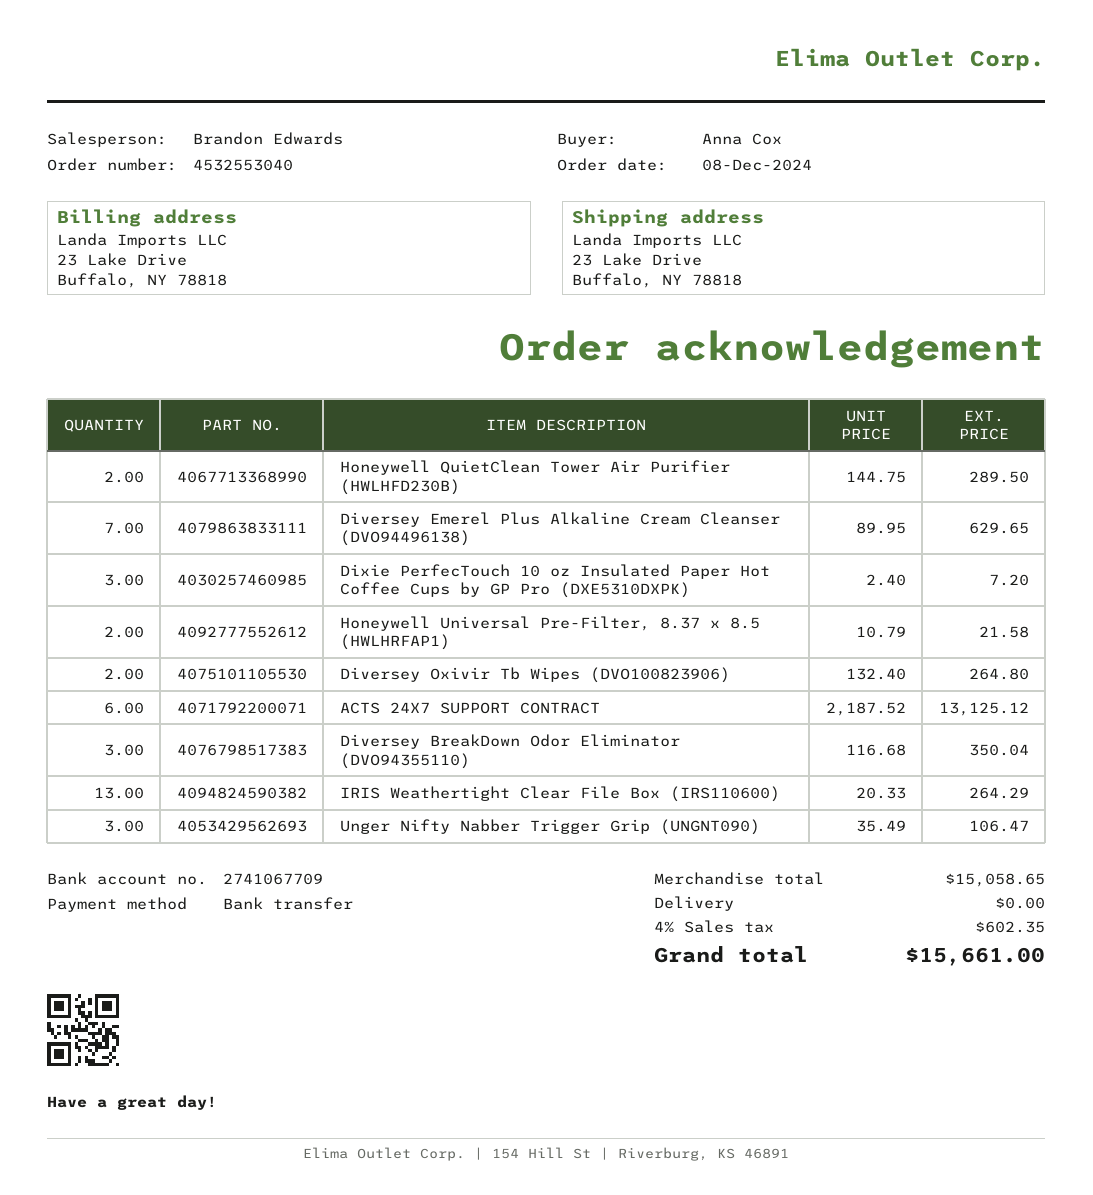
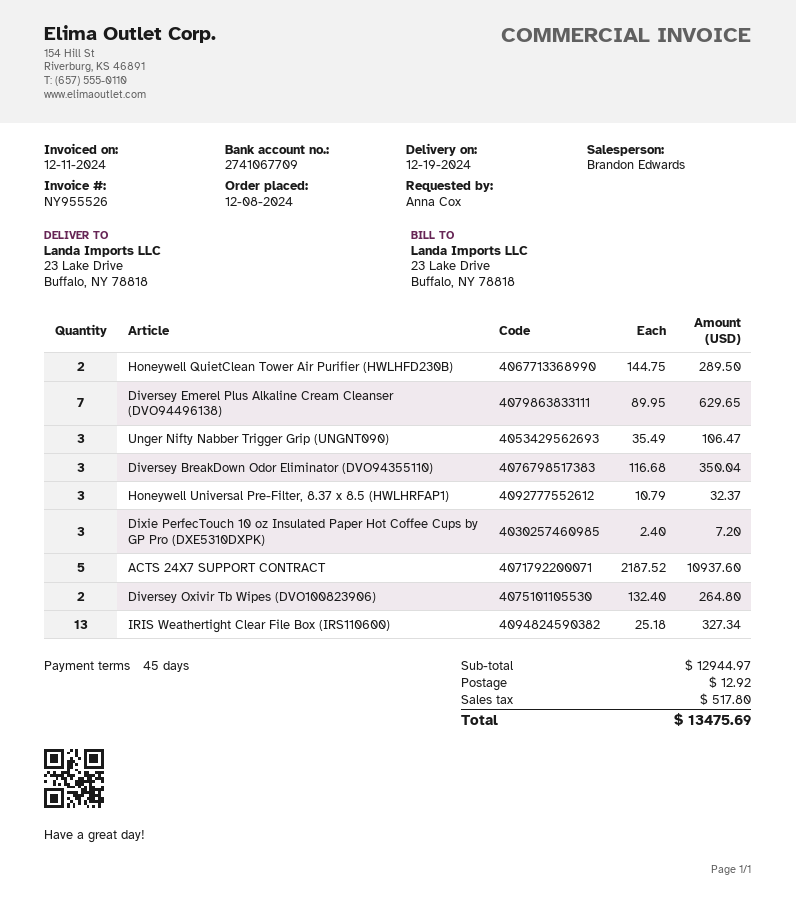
Honeywell Universal Pre-Filter, 8.37 x 8.5 (HWLHRFAP1): 2 x 10.79 = 21.58 -> 3 x 10.79 = 32.37
ACTS 24X7 SUPPORT CONTRACT: 6 x 2187.52 = 13125.12 -> 5 x 2187.52 = 10937.60
IRIS Weathertight Clear File Box (IRS110600): 13 x 20.33 = 264.29 -> 13 x 25.18 = 327.34
subtotal: 15058.65 -> 12944.97
shipping: 0.00 -> 12.92
tax: 602.35 -> 517.80
total: 15661.00 -> 13475.69

